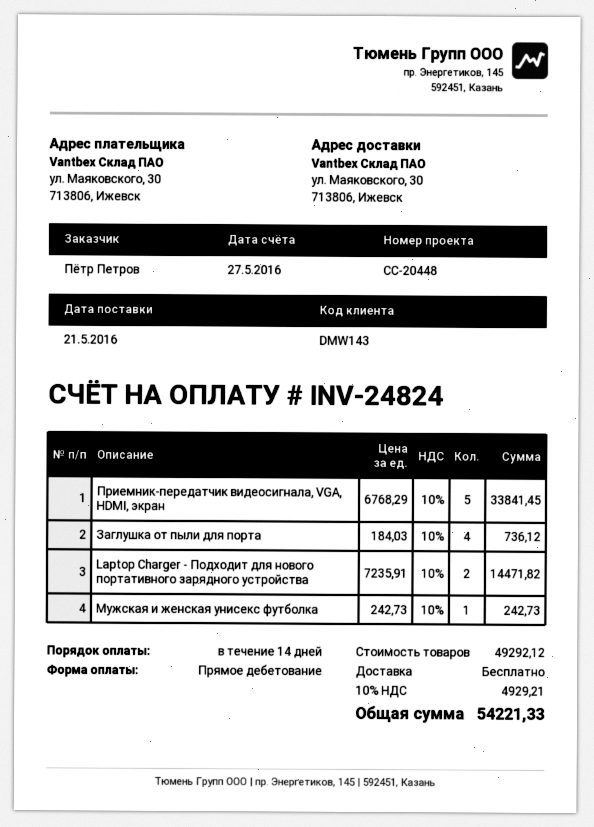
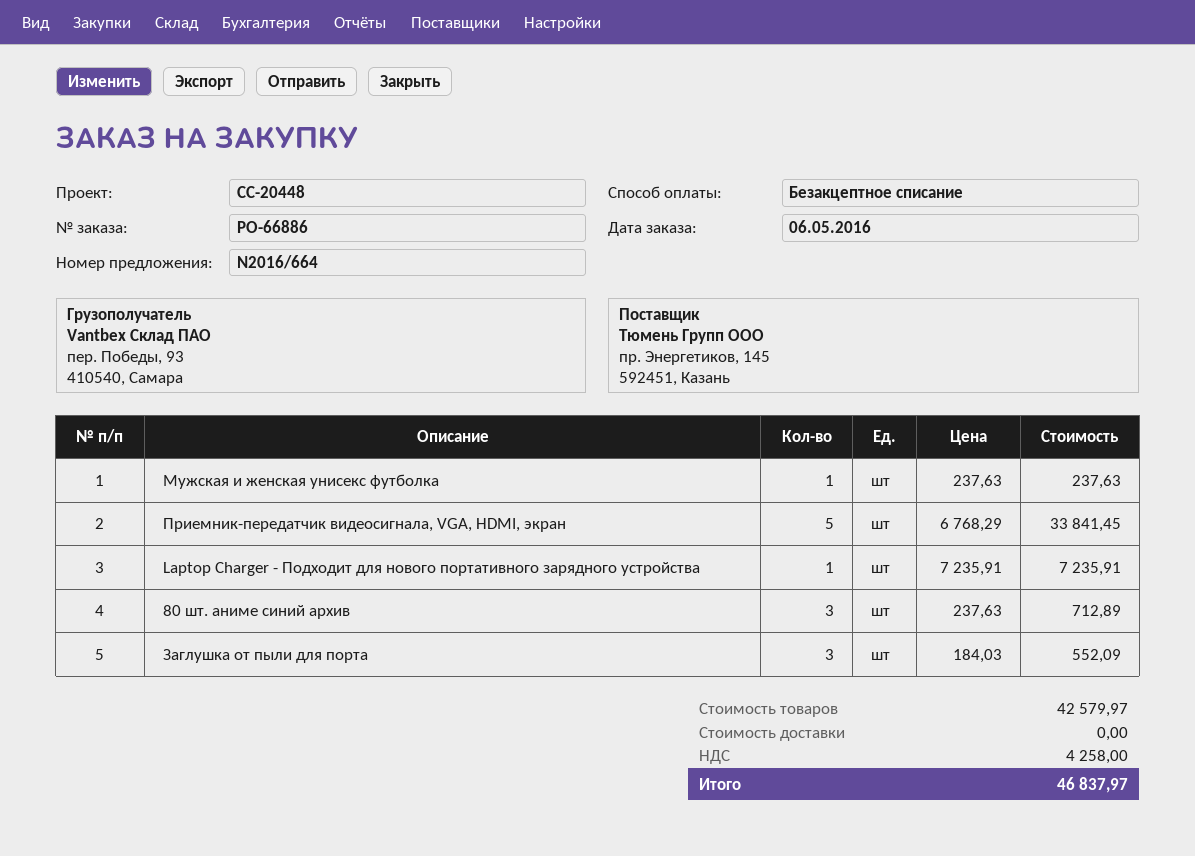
ship to: ул. Маяковского, 30, 713806, Ижевск -> пер. Победы, 93, 410540, Самара
Заглушка от пыли для порта: 4 x 184.03 = 736.12 -> 3 x 184.03 = 552.09
Laptop Charger - Подходит для нового портативного зарядного устройства: 2 x 7235.91 = 14471.82 -> 1 x 7235.91 = 7235.91
Мужская и женская унисекс футболка: 1 x 242.73 = 242.73 -> 1 x 237.63 = 237.63
80 шт. аниме синий архив: none -> 3 x 237.63 = 712.89
subtotal: 49292.12 -> 42579.97
tax: 4929.21 -> 4258.00
total: 54221.33 -> 46837.97

